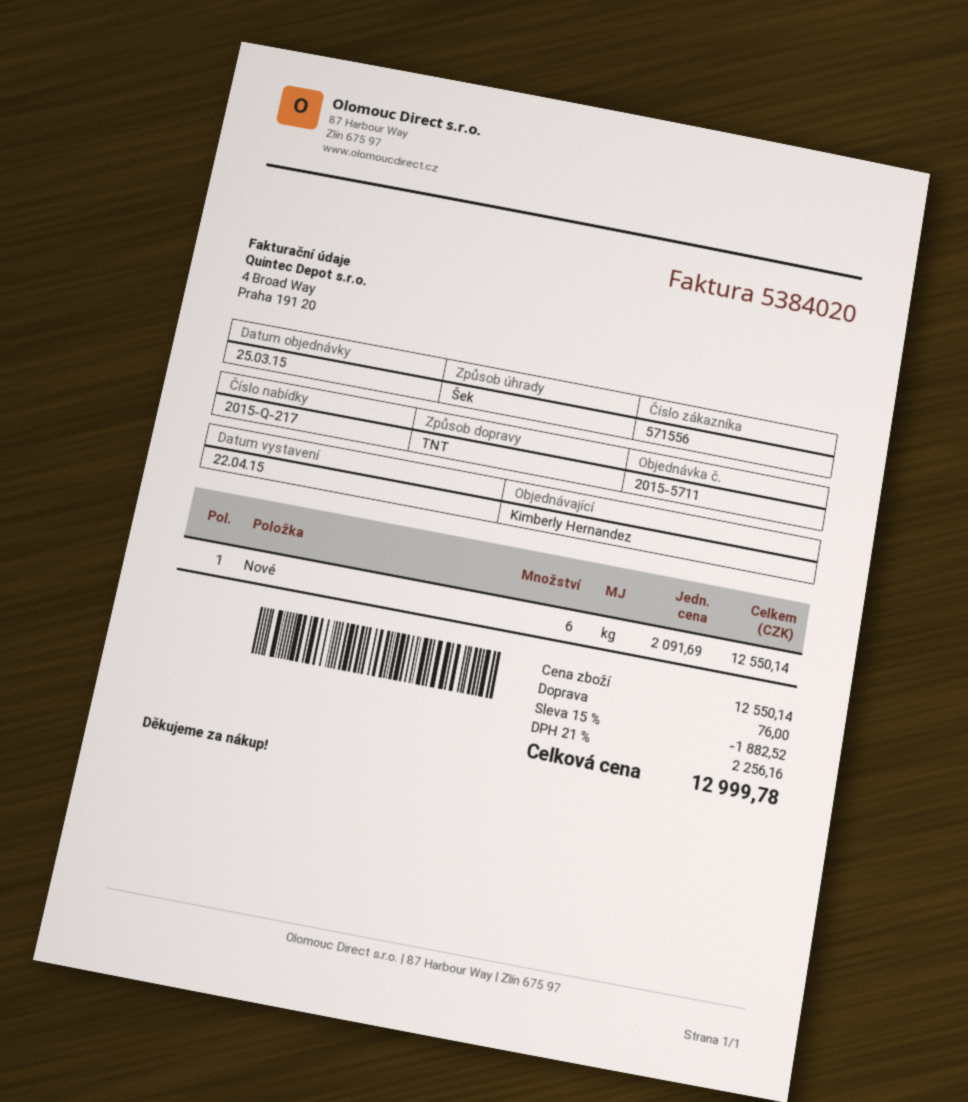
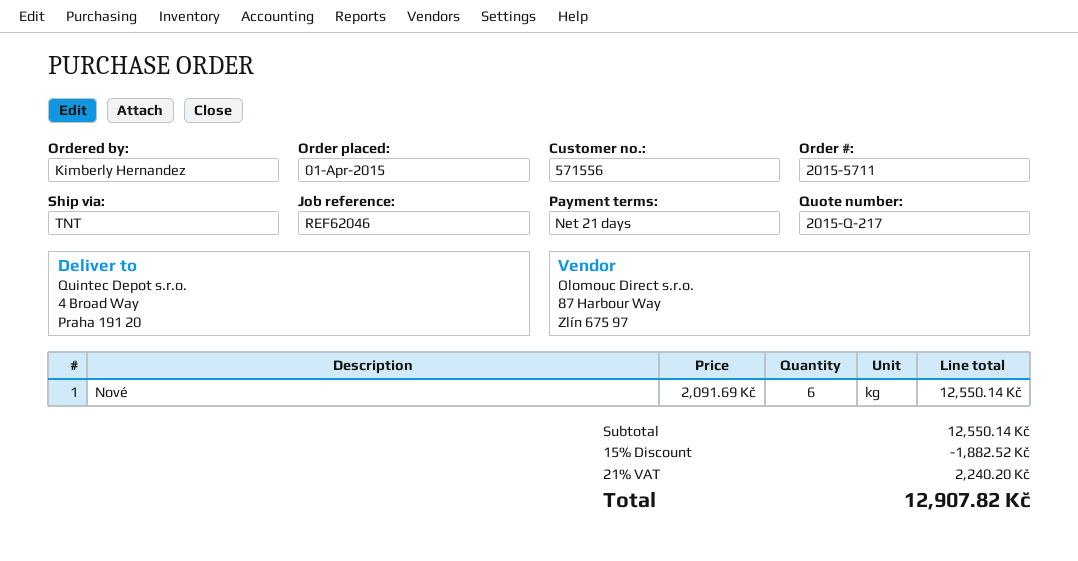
order date: 2015-03-25 -> 2015-04-01
shipping: 76.00 -> none
tax: 21% = 2256.16 -> 21% = 2240.20
total: 12999.78 -> 12907.82

